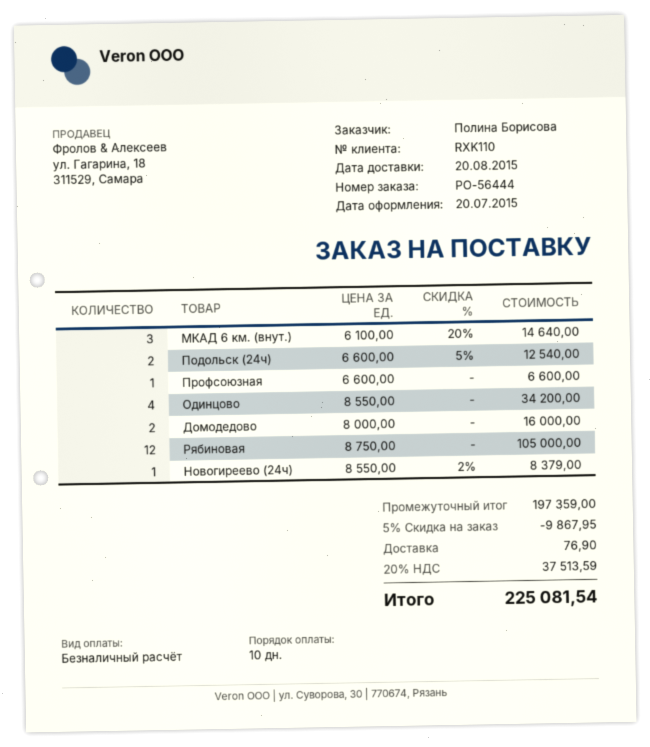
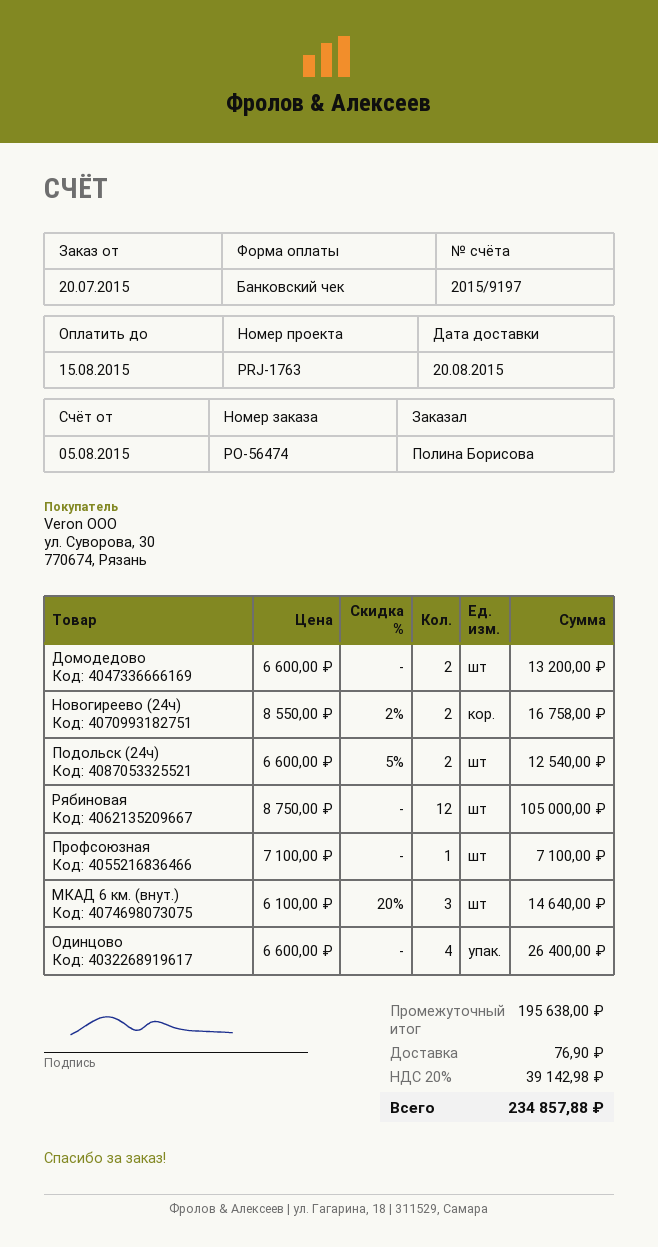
order number: PO-56444 -> PO-56474
payment method: bank transfer -> cheque
Профсоюзная: 1 x 6600.00 = 6600.00 -> 1 x 7100.00 = 7100.00
Одинцово: 4 x 8550.00 = 34200.00 -> 4 x 6600.00 = 26400.00
Домодедово: 2 x 8000.00 = 16000.00 -> 2 x 6600.00 = 13200.00
Новогиреево (24ч): 1 x 8550.00 - 2% = 8379.00 -> 2 x 8550.00 - 2% = 16758.00
subtotal: 197359.00 -> 195638.00
discount: 5% = 9867.95 -> none
tax: 20% = 37513.59 -> 20% = 39142.98
total: 225081.54 -> 234857.88

